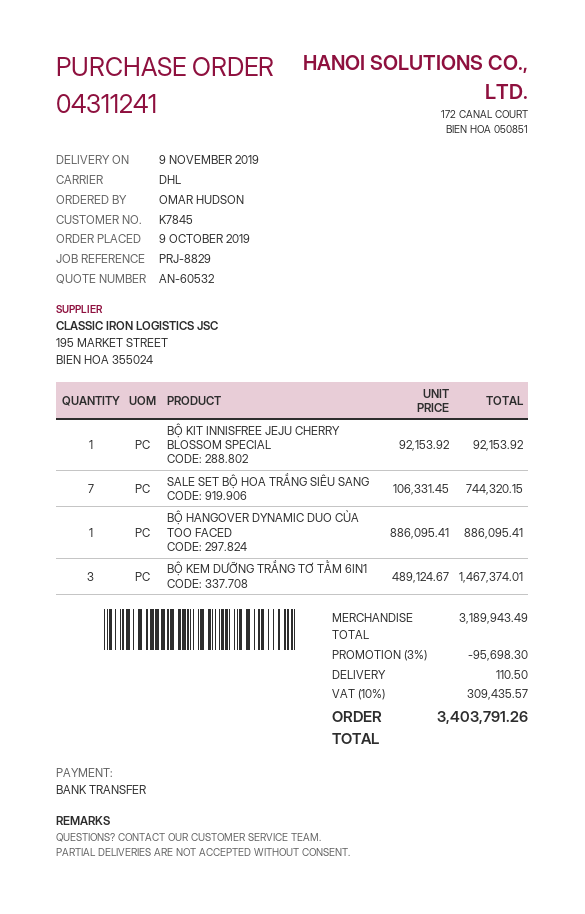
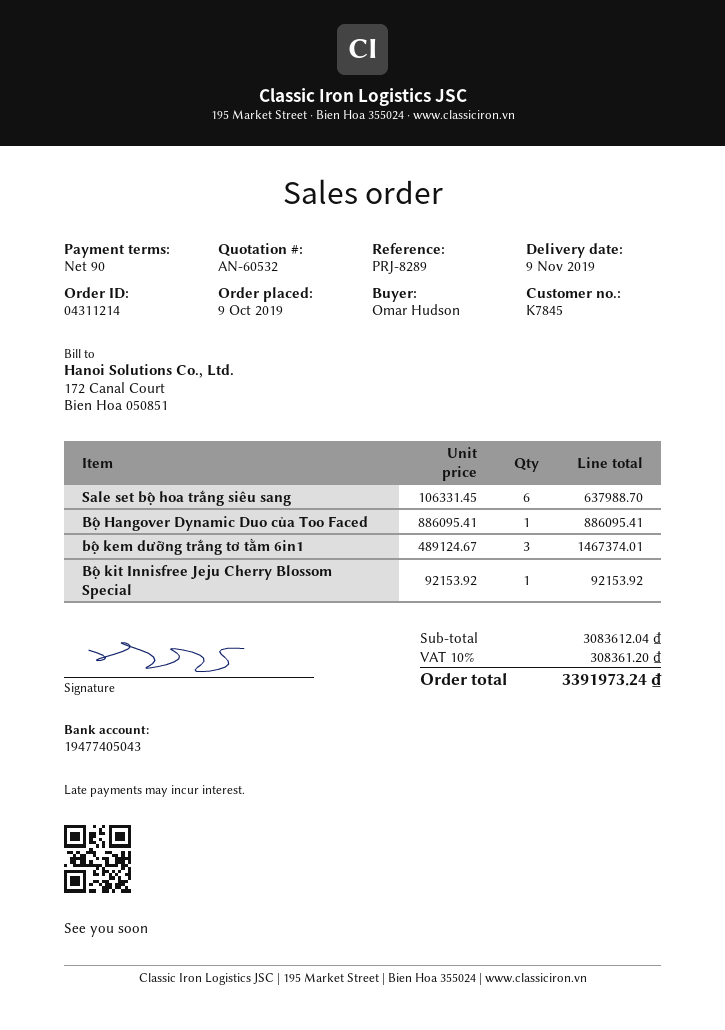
order number: 04311241 -> 04311214
reference: PRJ-8829 -> PRJ-8289
SALE SET BỘ HOA TRẮNG SIÊU SANG: 7 x 106331.45 = 744320.15 -> 6 x 106331.45 = 637988.70
subtotal: 3189943.49 -> 3083612.04
discount: 3% = 95698.30 -> none
shipping: 110.50 -> none
tax: 10% = 309435.57 -> 10% = 308361.20
total: 3403791.26 -> 3391973.24

